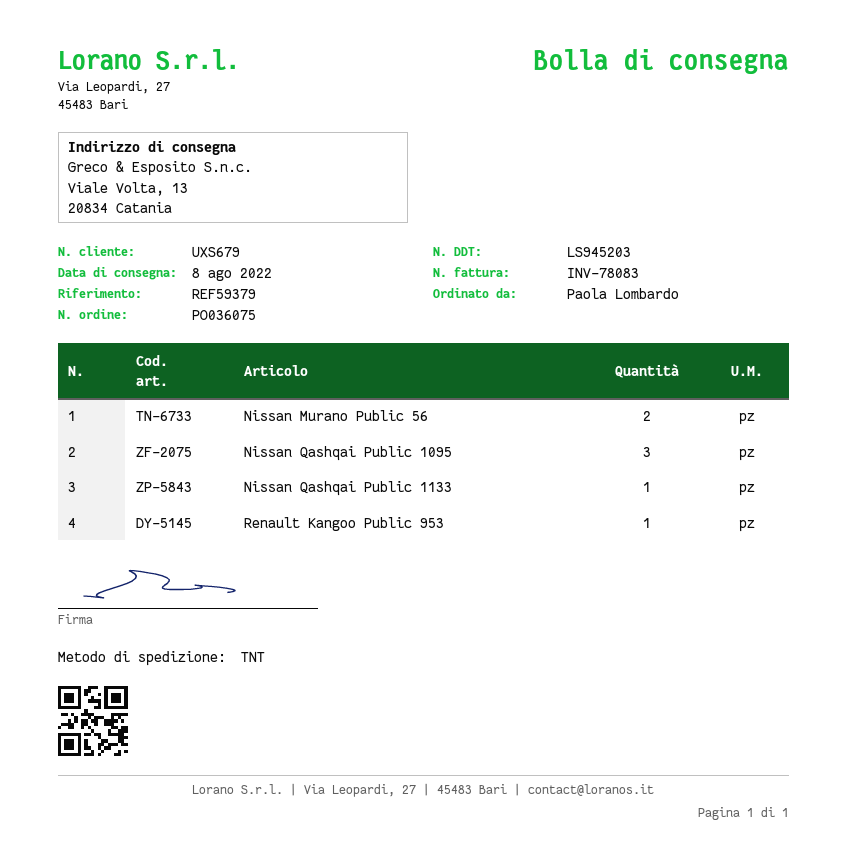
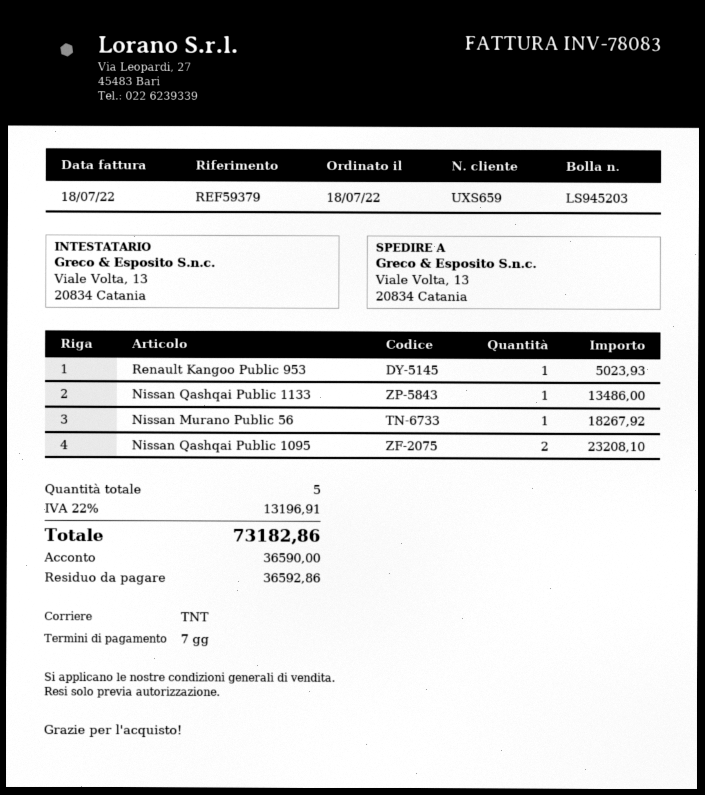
customer number: UXS679 -> UXS659
Nissan Murano Public 56: 2 -> 1
Nissan Qashqai Public 1095: 3 -> 2

